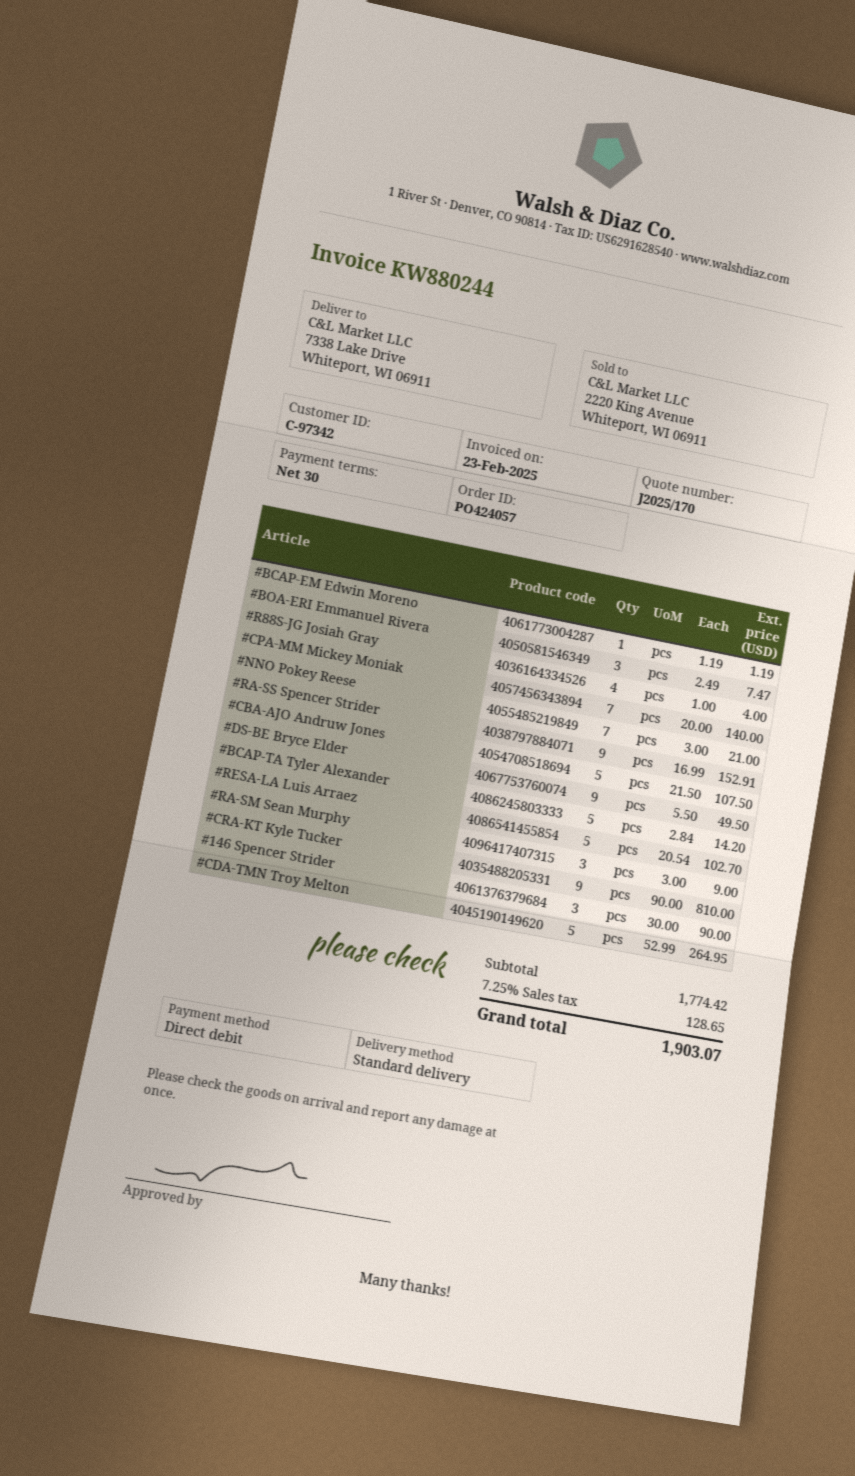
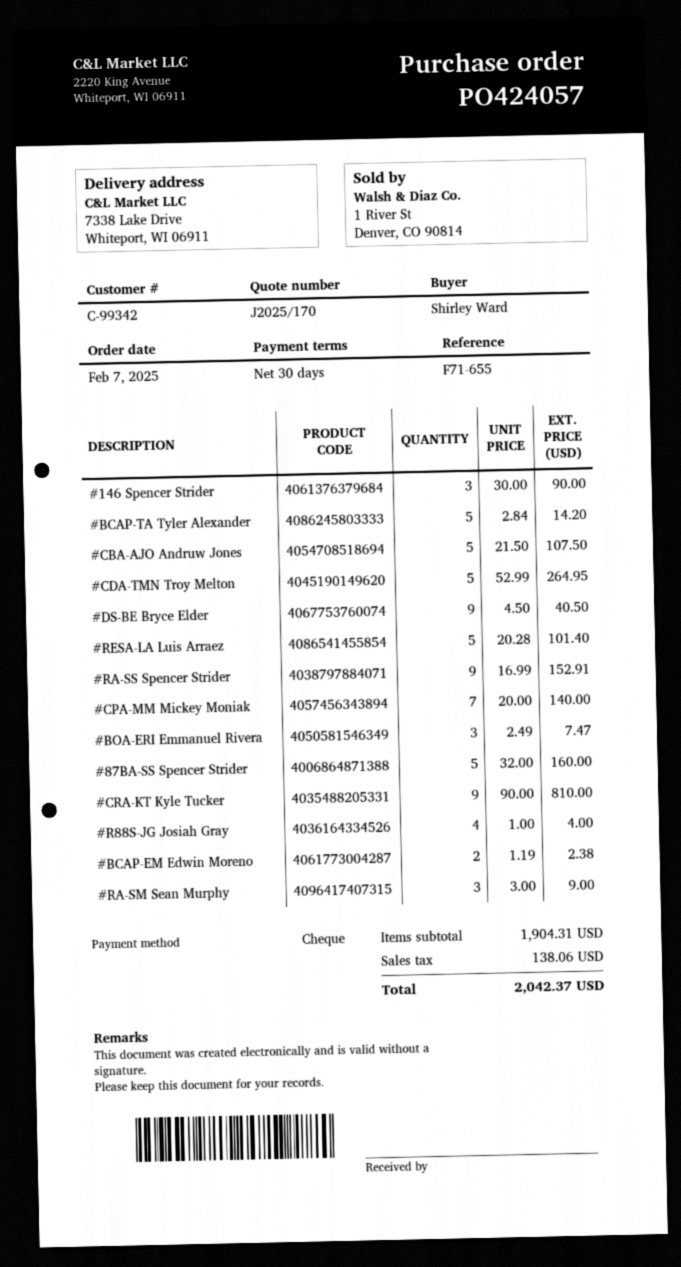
customer number: C-97342 -> C-99342
payment method: direct debit -> cheque
#BCAP-EM Edwin Moreno: 1 x 1.19 = 1.19 -> 2 x 1.19 = 2.38
#NNO Pokey Reese: 7 x 3.00 = 21.00 -> none
#DS-BE Bryce Elder: 9 x 5.50 = 49.50 -> 9 x 4.50 = 40.50
#RESA-LA Luis Arraez: 5 x 20.54 = 102.70 -> 5 x 20.28 = 101.40
#87BA-SS Spencer Strider: none -> 5 x 32.00 = 160.00
subtotal: 1774.42 -> 1904.31
tax: 128.65 -> 138.06
total: 1903.07 -> 2042.37

